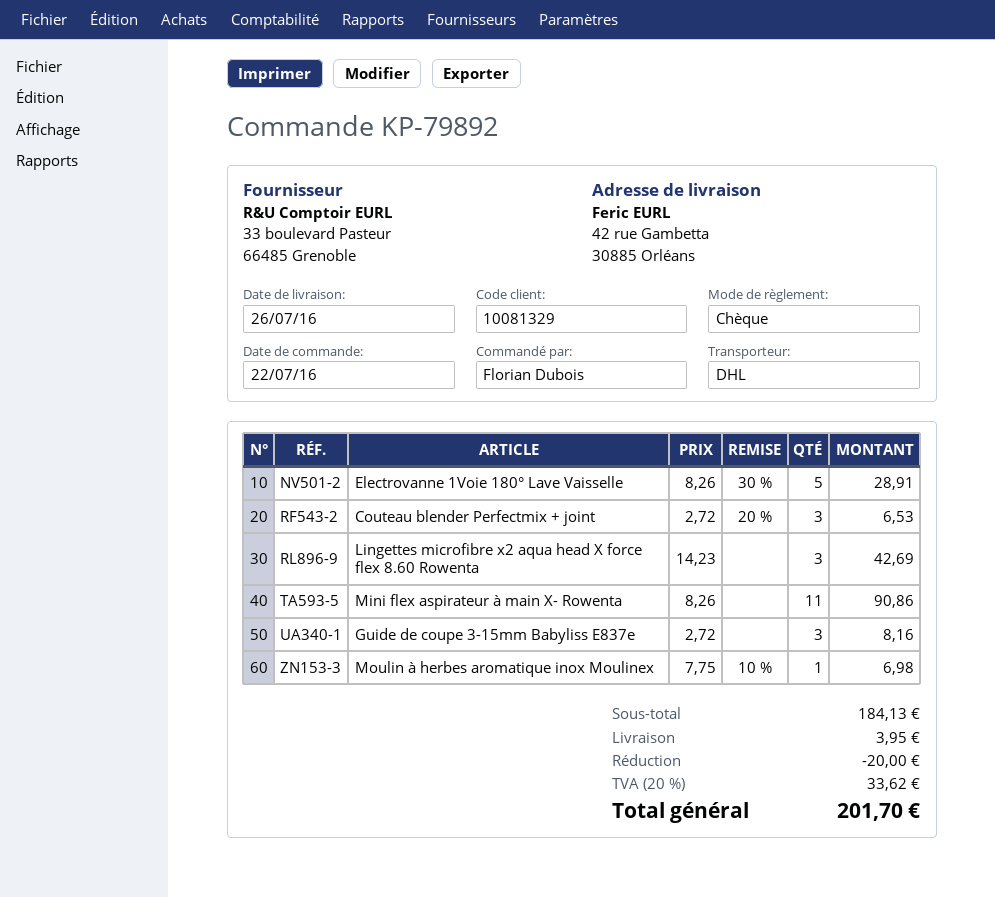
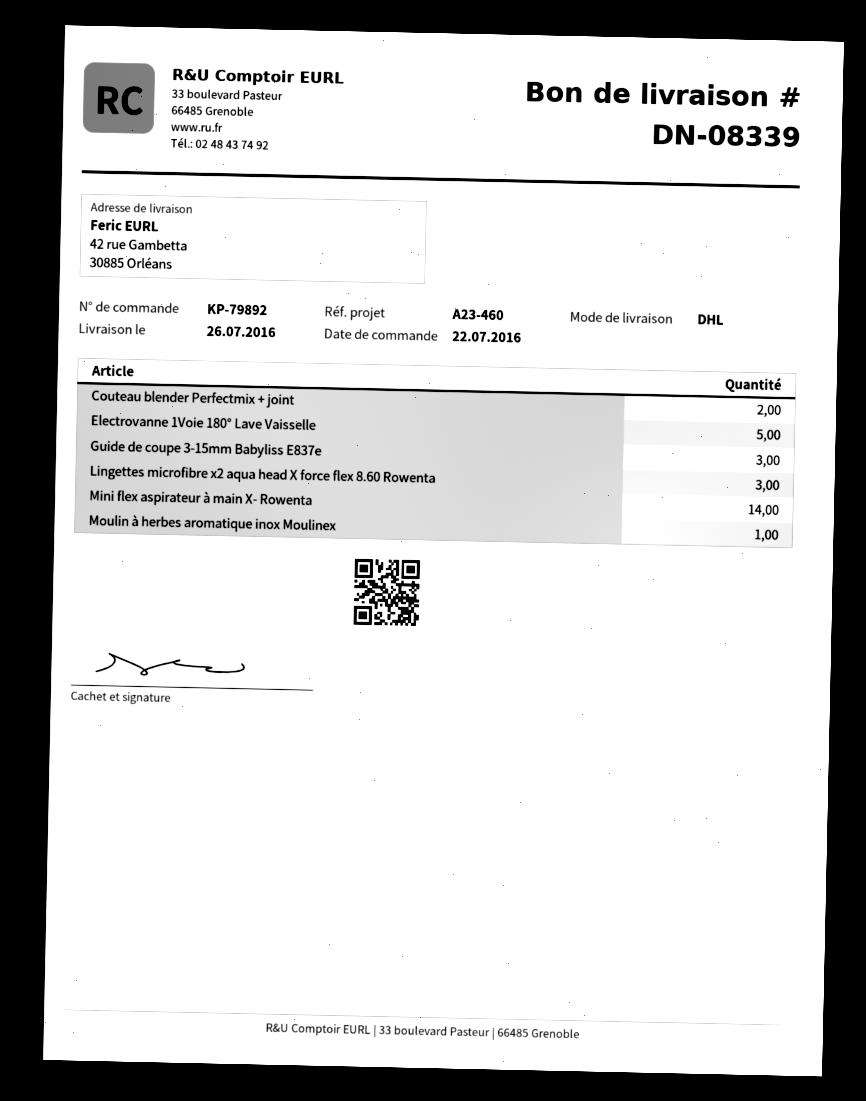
Couteau blender Perfectmix + joint: 3 -> 2
Mini flex aspirateur à main X- Rowenta: 11 -> 14

